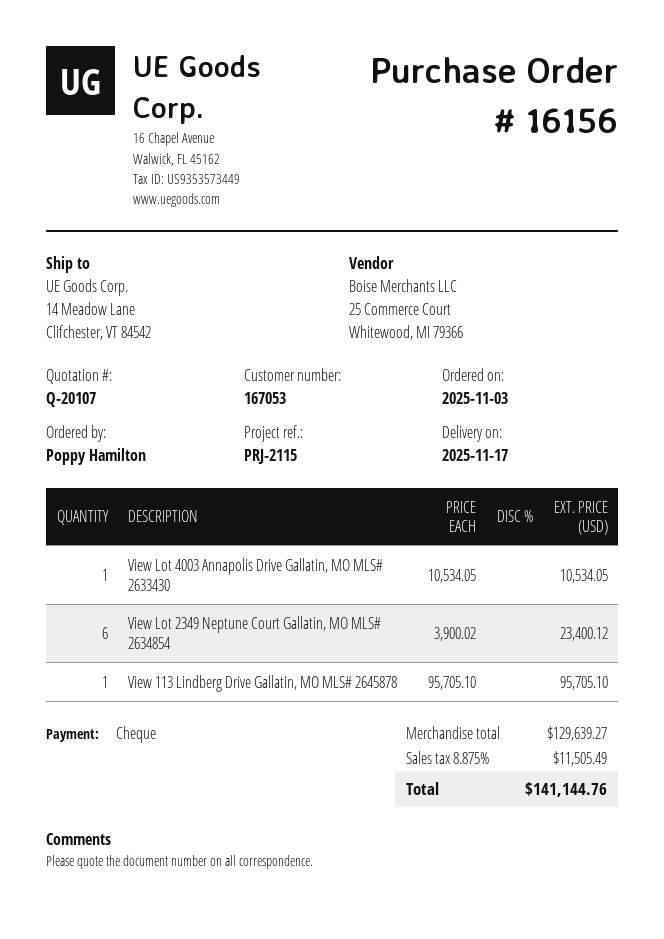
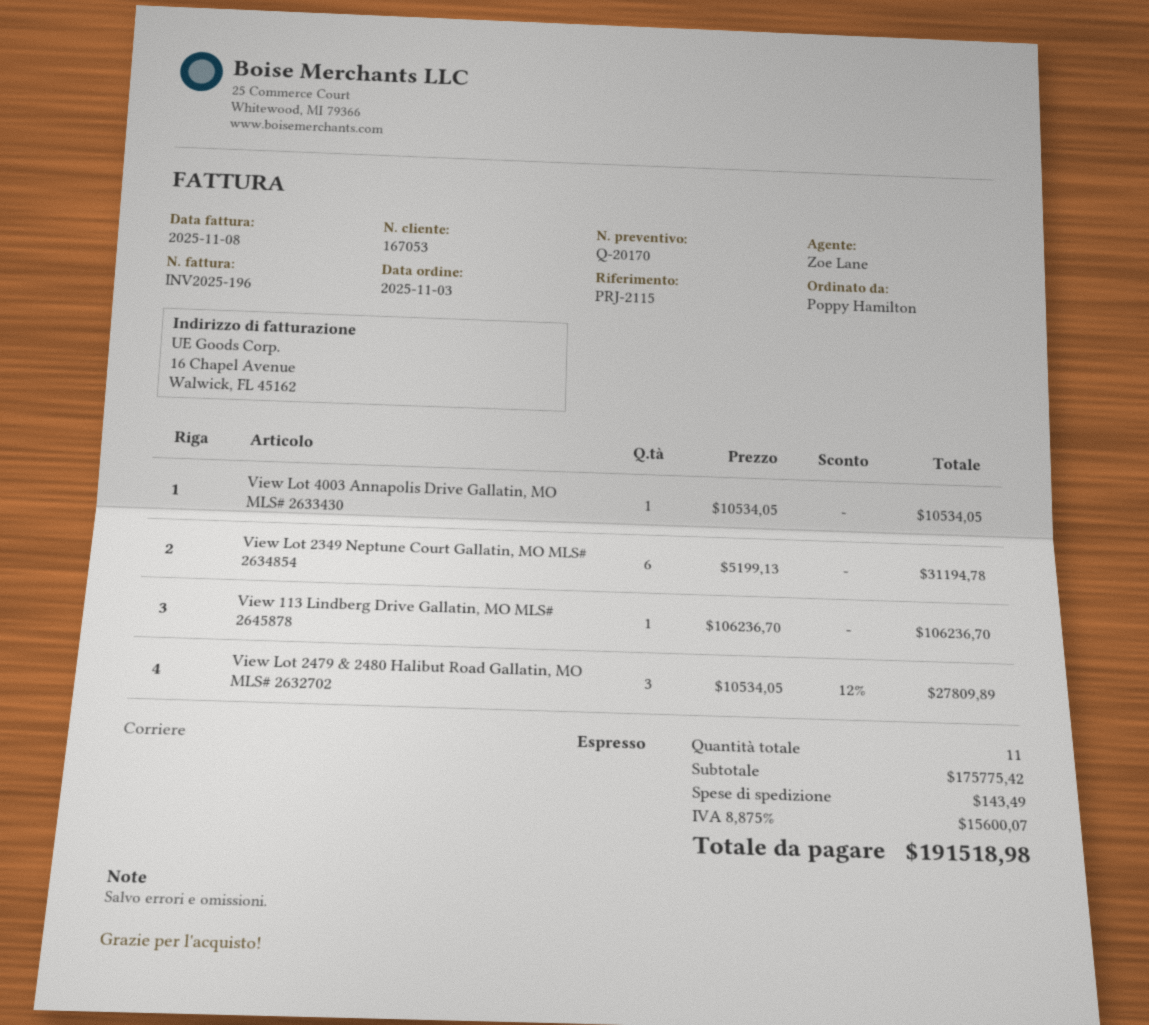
quote number: Q-20107 -> Q-20170
View Lot 2349 Neptune Court Gallatin, MO MLS# 2634854: 6 x 3900.02 = 23400.12 -> 6 x 5199.13 = 31194.78
View 113 Lindberg Drive Gallatin, MO MLS# 2645878: 1 x 95705.10 = 95705.10 -> 1 x 106236.70 = 106236.70
View Lot 2479 & 2480 Halibut Road Gallatin, MO MLS# 2632702: none -> 3 x 10534.05 - 12% = 27809.89
subtotal: 129639.27 -> 175775.42
shipping: none -> 143.49
tax: 8.875% = 11505.49 -> 8.875% = 15600.07
total: 141144.76 -> 191518.98

